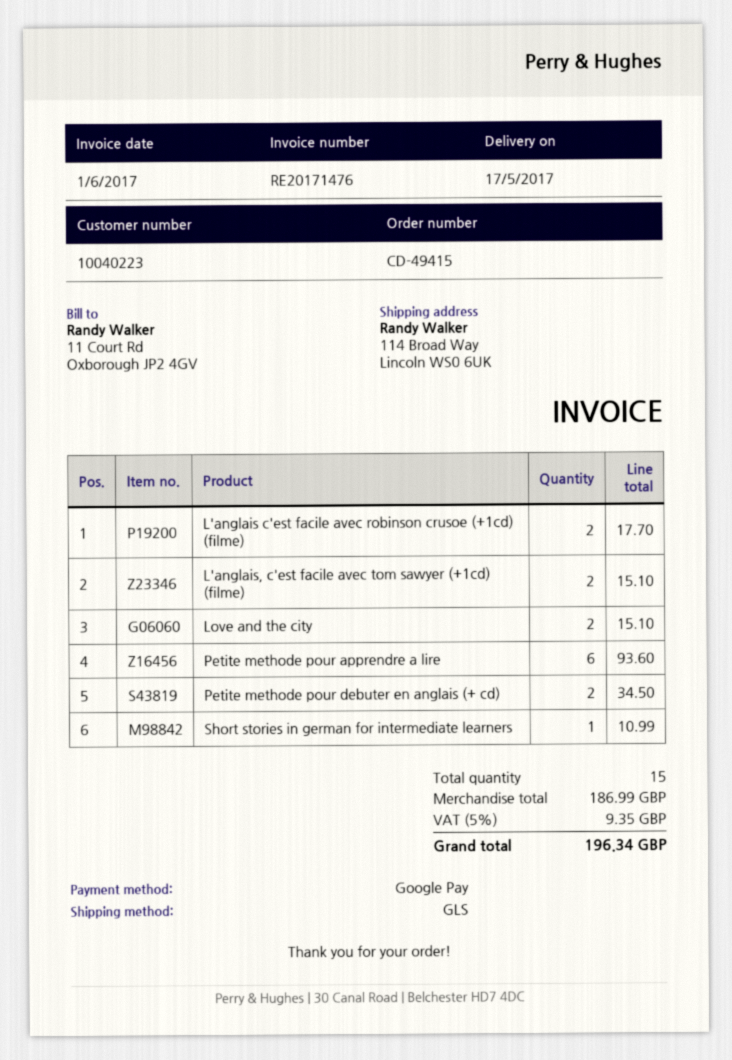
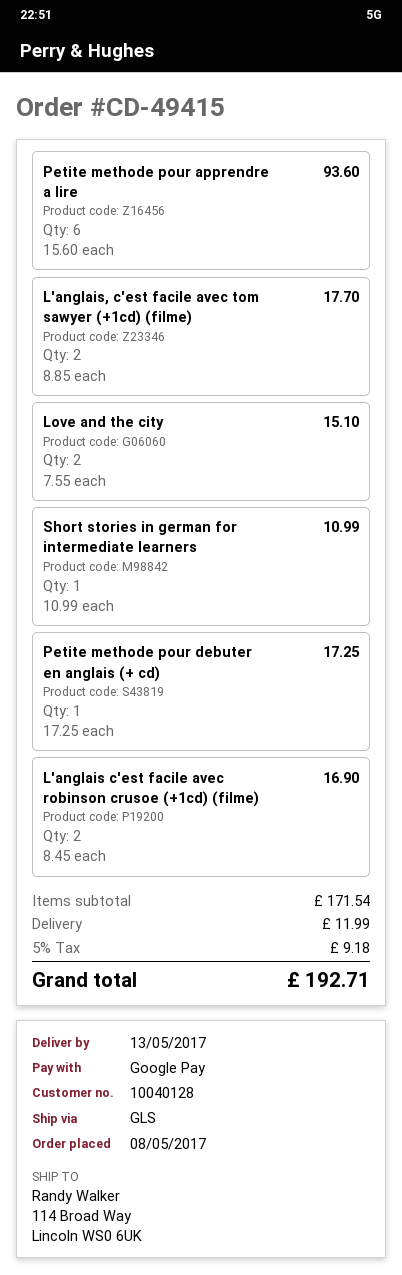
delivery date: 2017-05-17 -> 2017-05-13
customer number: 10040223 -> 10040128
L'anglais c'est facile avec robinson crusoe (+1cd) (filme): 2 for 17.70 -> 2 for 16.90
L'anglais, c'est facile avec tom sawyer (+1cd) (filme): 2 for 15.10 -> 2 for 17.70
Petite methode pour debuter en anglais (+ cd): 2 for 34.50 -> 1 for 17.25
subtotal: 186.99 -> 171.54
shipping: none -> 11.99
tax: 5% = 9.35 -> 5% = 9.18
total: 196.34 -> 192.71

